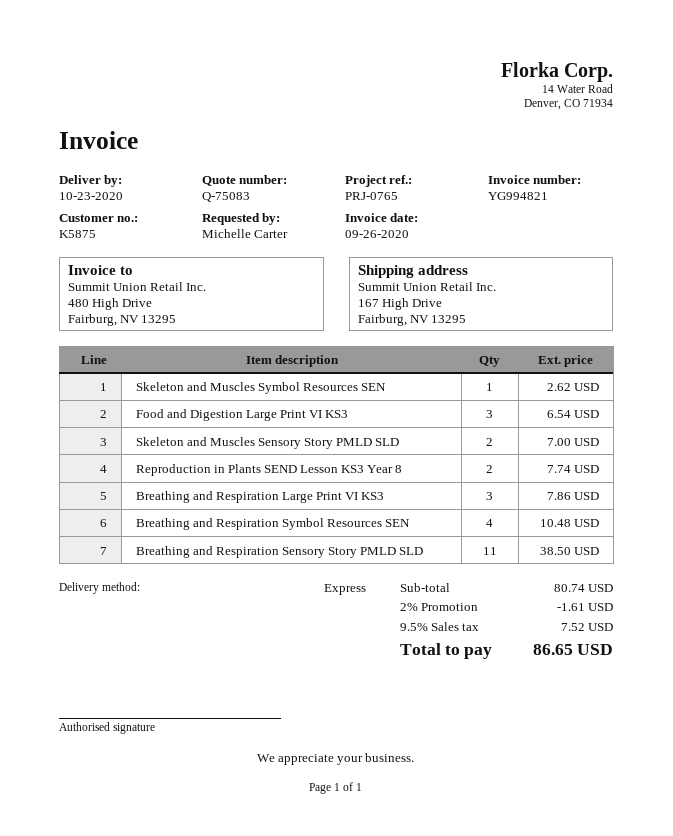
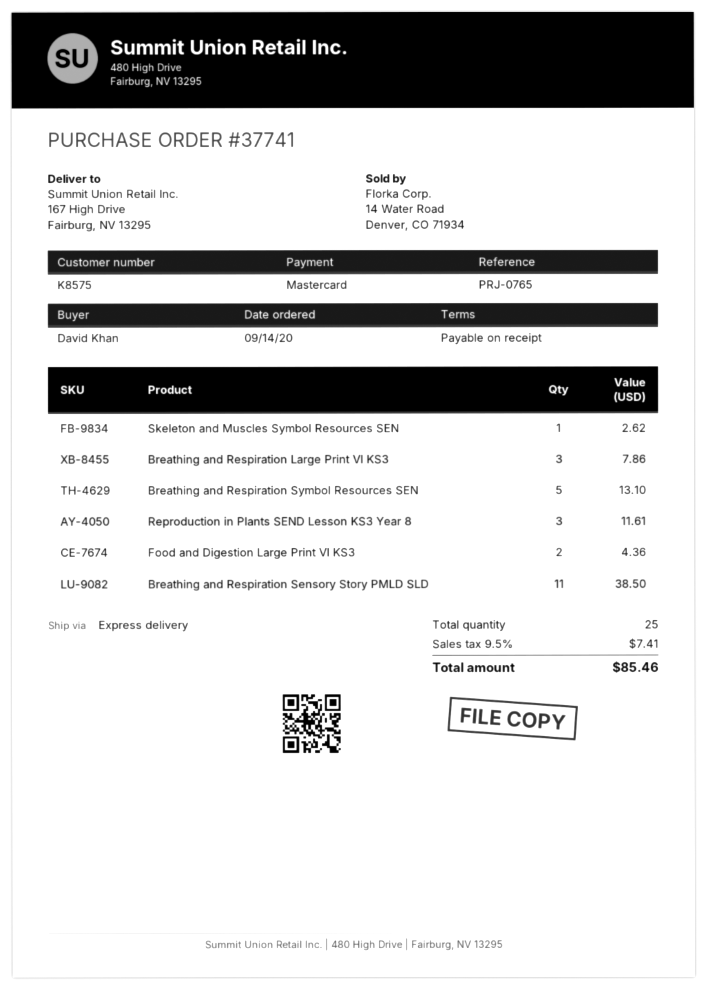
customer number: K5875 -> K8575
ordered by: Michelle Carter -> David Khan
Food and Digestion Large Print VI KS3: 3 for 6.54 -> 2 for 4.36
Skeleton and Muscles Sensory Story PMLD SLD: 2 for 7.00 -> none
Reproduction in Plants SEND Lesson KS3 Year 8: 2 for 7.74 -> 3 for 11.61
Breathing and Respiration Symbol Resources SEN: 4 for 10.48 -> 5 for 13.10
discount: 2% = 1.61 -> none
tax: 9.5% = 7.52 -> 9.5% = 7.41
total: 86.65 -> 85.46

